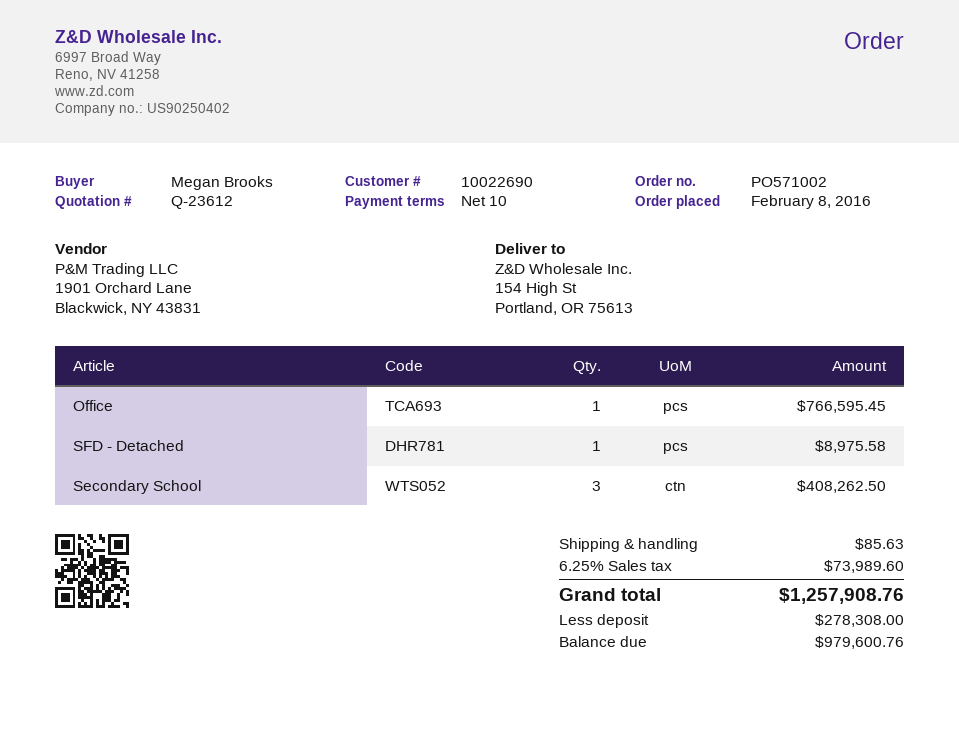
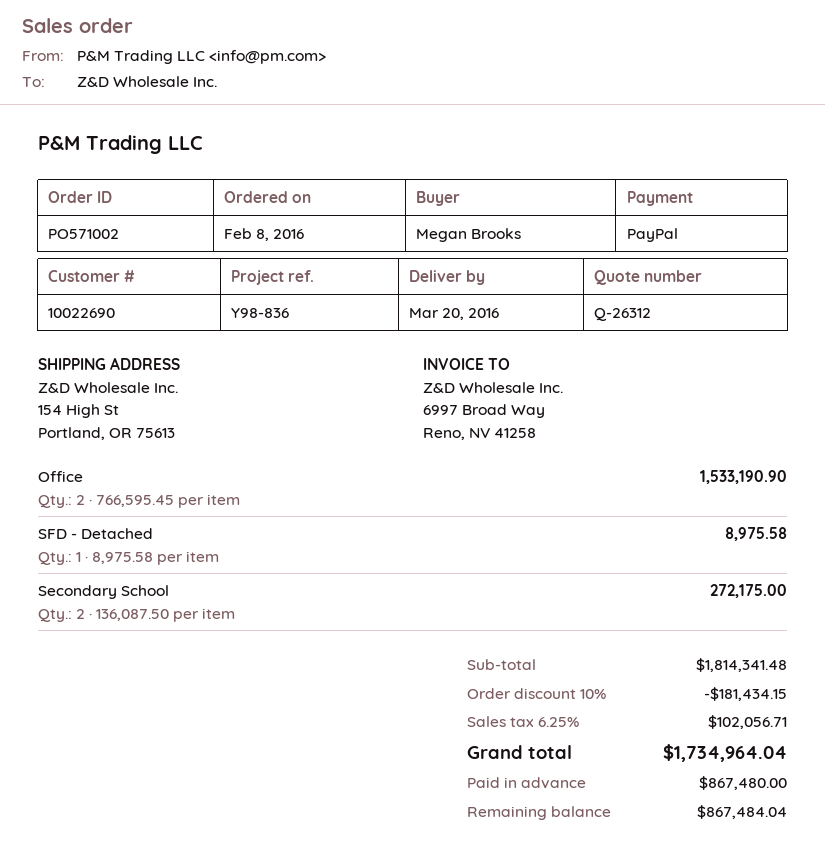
quote number: Q-23612 -> Q-26312
Office: 1 for 766595.45 -> 2 for 1533190.90
Secondary School: 3 for 408262.50 -> 2 for 272175.00
discount: none -> 10% = 181434.15
shipping: 85.63 -> none
tax: 6.25% = 73989.60 -> 6.25% = 102056.71
total: 1257908.76 -> 1734964.04
deposit: 278308.00 -> 867480.00
balance: 979600.76 -> 867484.04

